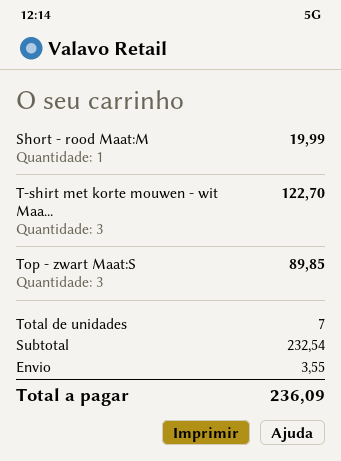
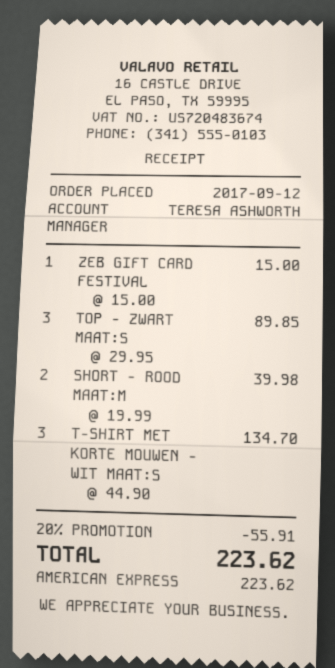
Short - rood Maat:M: 1 for 19.99 -> 2 for 39.98
T-shirt met korte mouwen - wit Maa...: 3 for 122.70 -> 3 for 134.70
ZEB GIFT CARD FESTIVAL: none -> 1 for 15.00
discount: none -> 20% = 55.91
shipping: 3.55 -> none
total: 236.09 -> 223.62

